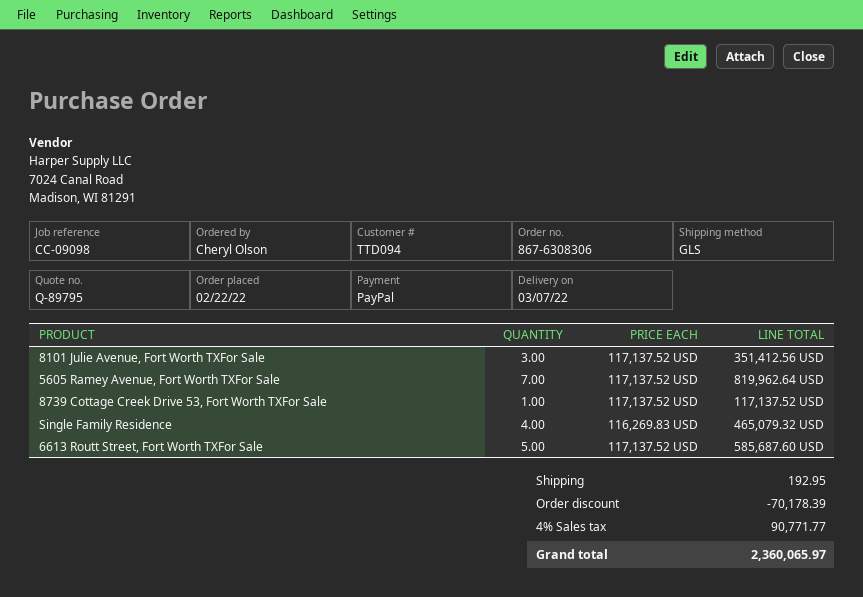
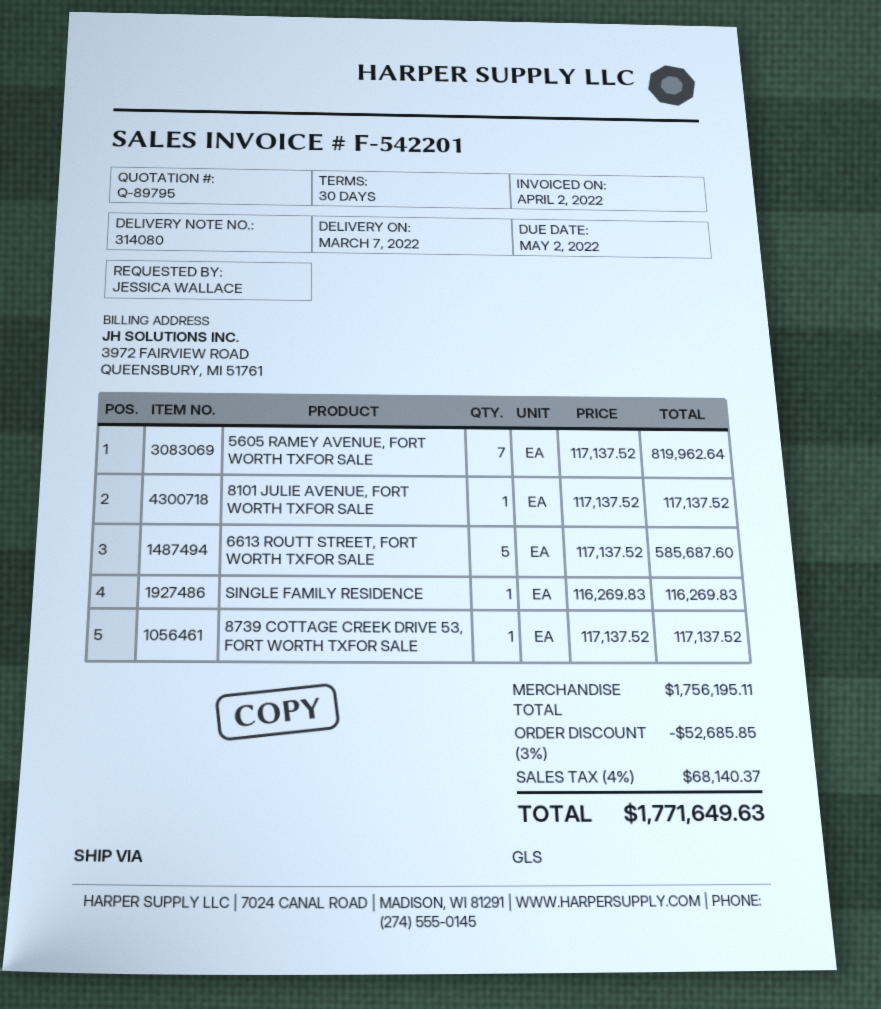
ordered by: Cheryl Olson -> JESSICA WALLACE
8101 Julie Avenue, Fort Worth TXFor Sale: 3 x 117137.52 = 351412.56 -> 1 x 117137.52 = 117137.52
Single Family Residence: 4 x 116269.83 = 465079.32 -> 1 x 116269.83 = 116269.83
discount: 70178.39 -> 52685.85
shipping: 192.95 -> none
tax: 4% = 90771.77 -> 4% = 68140.37
total: 2360065.97 -> 1771649.63

